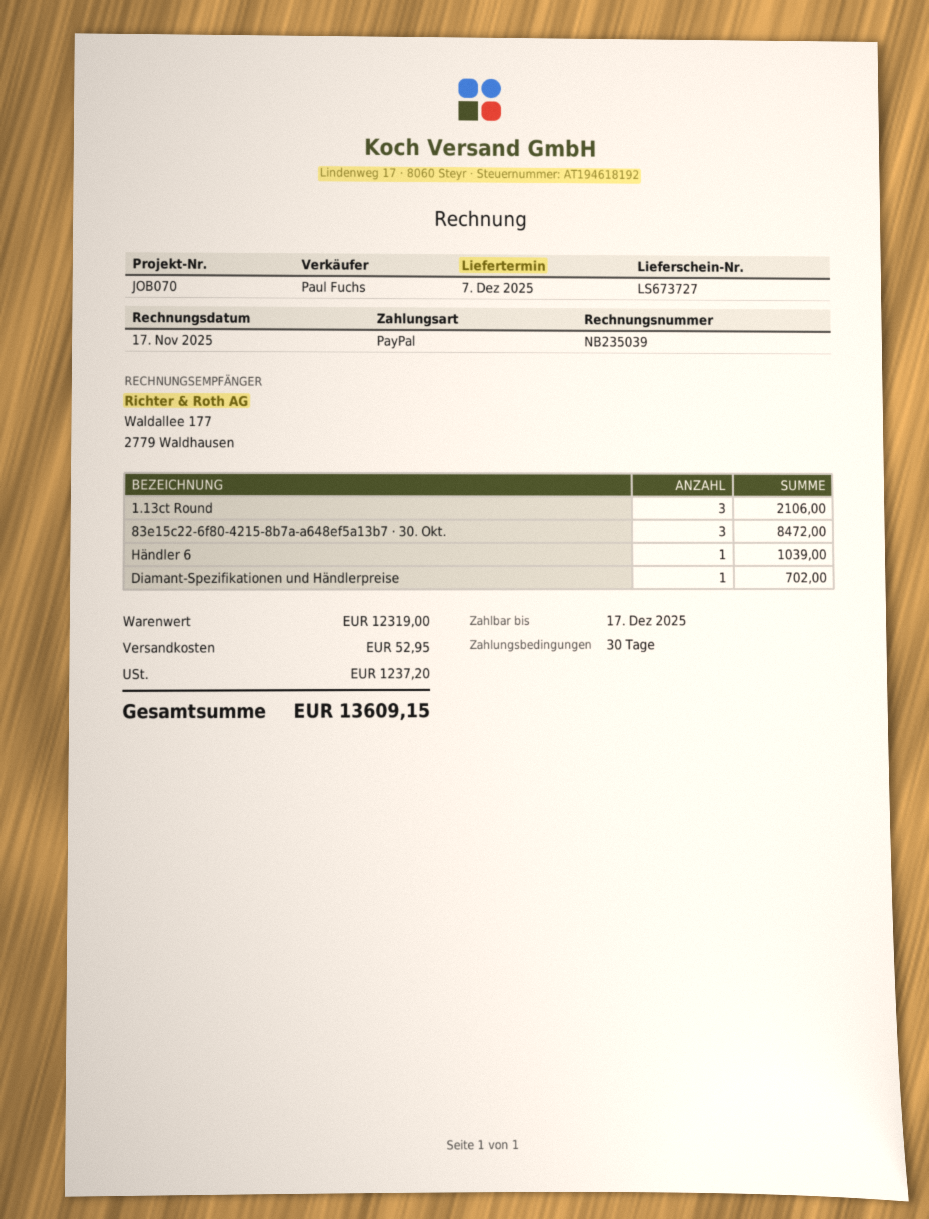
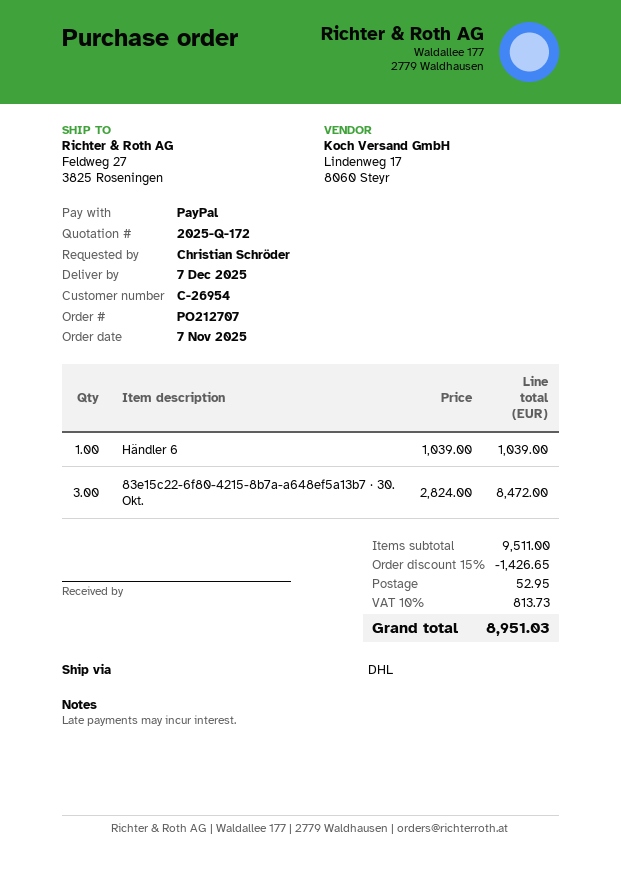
1.13ct Round: 3 for 2106.00 -> none
Diamant-Spezifikationen und Händlerpreise: 1 for 702.00 -> none
subtotal: 12319.00 -> 9511.00
discount: none -> 15% = 1426.65
tax: 1237.20 -> 813.73
total: 13609.15 -> 8951.03

